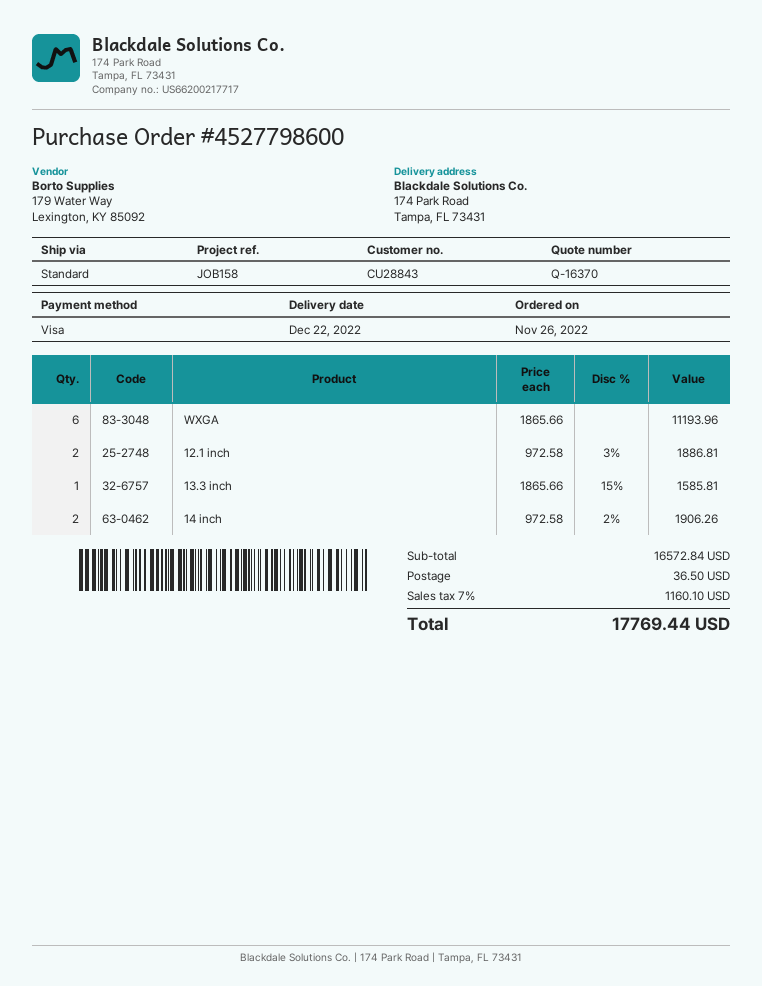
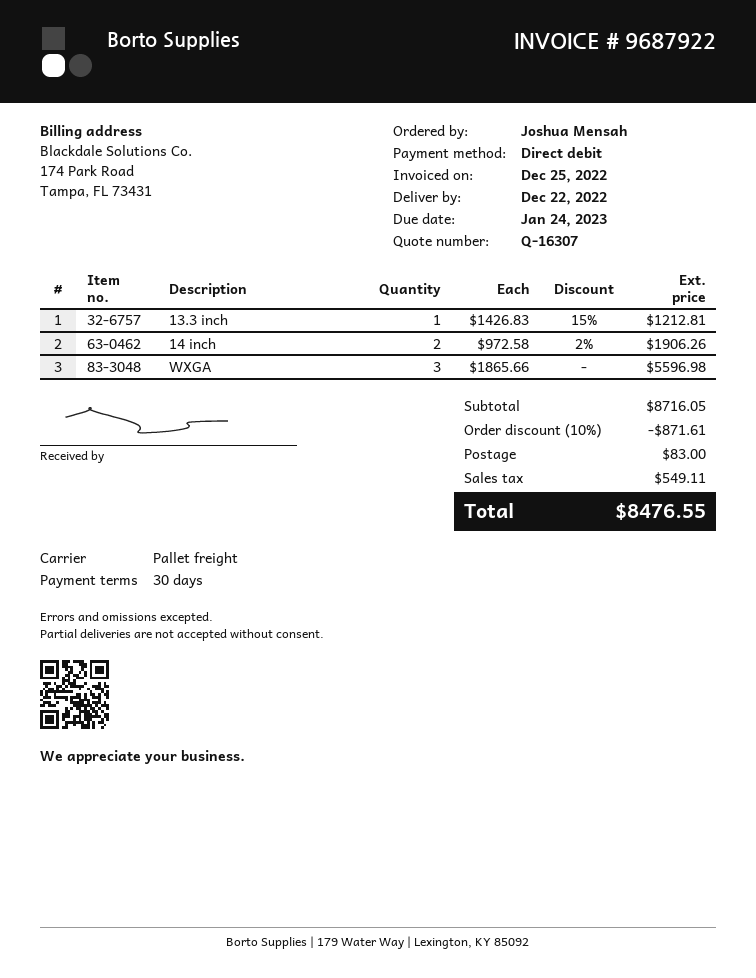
quote number: Q-16370 -> Q-16307
payment method: Visa -> direct debit
shipping method: standard -> pallet freight
WXGA: 6 x 1865.66 = 11193.96 -> 3 x 1865.66 = 5596.98
12.1 inch: 2 x 972.58 - 3% = 1886.81 -> none
13.3 inch: 1 x 1865.66 - 15% = 1585.81 -> 1 x 1426.83 - 15% = 1212.81
subtotal: 16572.84 -> 8716.05
discount: none -> 10% = 871.61
shipping: 36.50 -> 83.00
tax: 1160.10 -> 549.11
total: 17769.44 -> 8476.55

